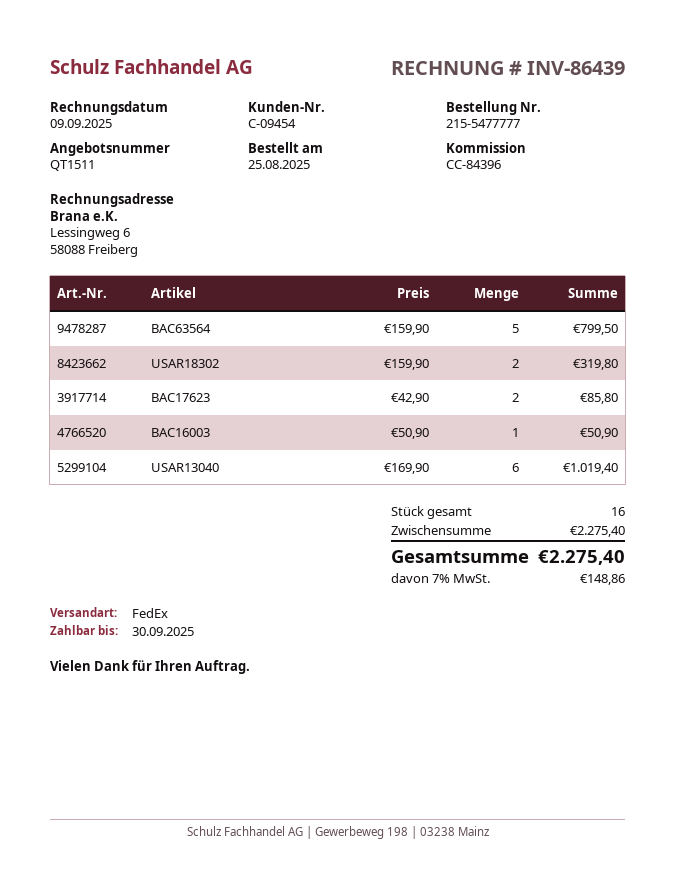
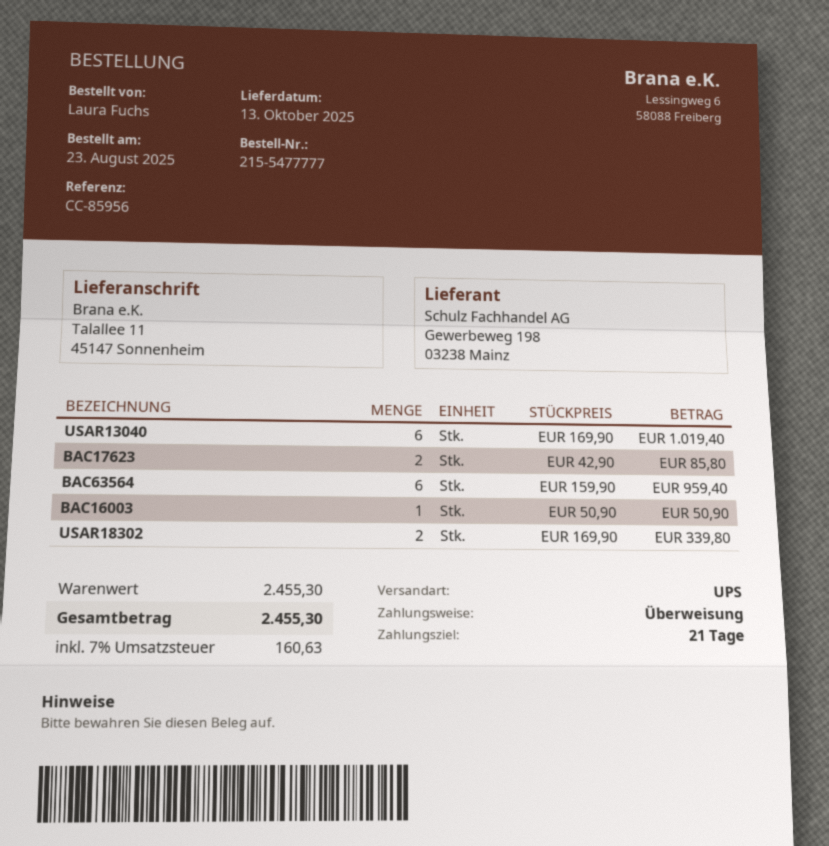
order date: 2025-08-25 -> 2025-08-23
reference: CC-84396 -> CC-85956
shipping method: FedEx -> UPS
BAC63564: 5 x 159.90 = 799.50 -> 6 x 159.90 = 959.40
USAR18302: 2 x 159.90 = 319.80 -> 2 x 169.90 = 339.80
subtotal: 2275.40 -> 2455.30
tax: 7% = 148.86 -> 7% = 160.63
total: 2275.40 -> 2455.30

